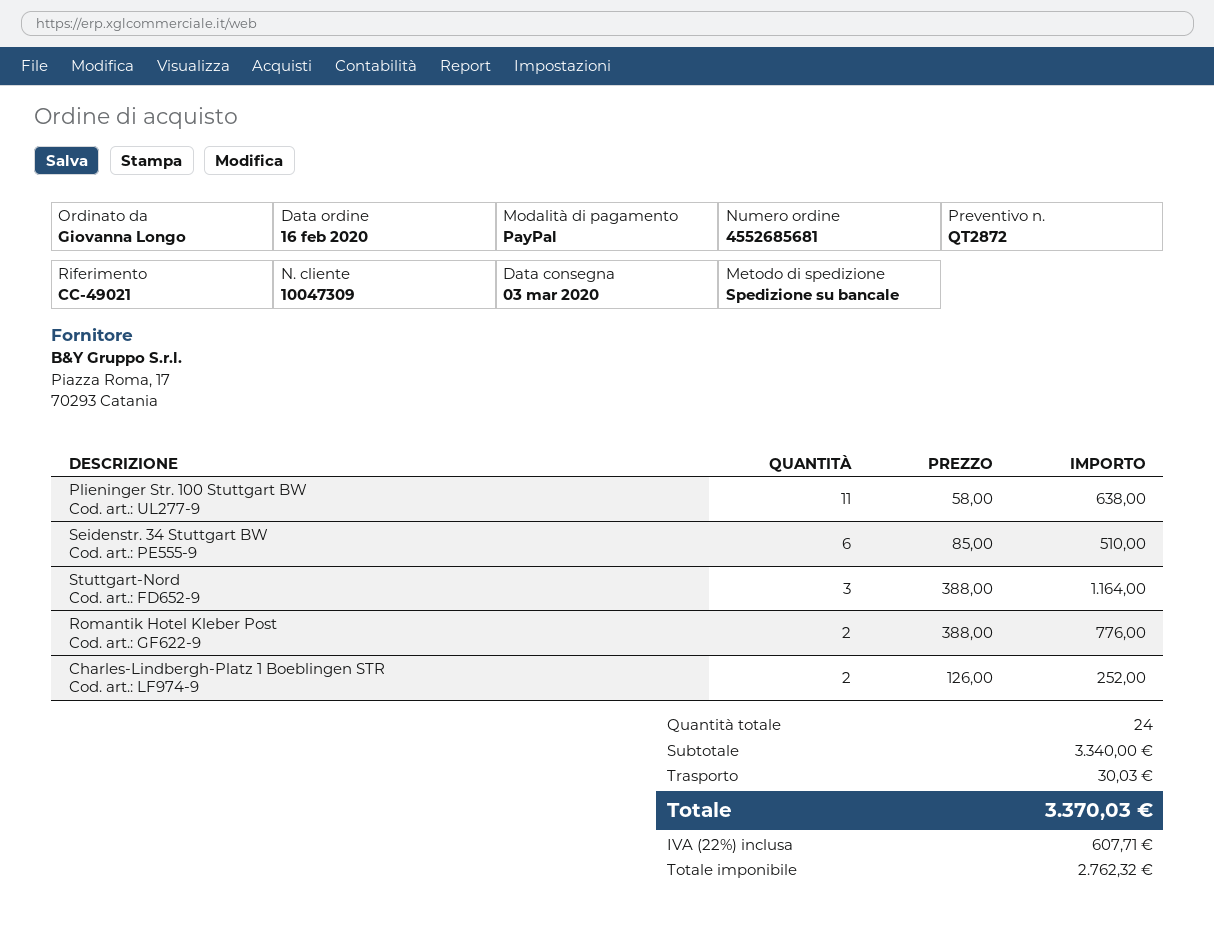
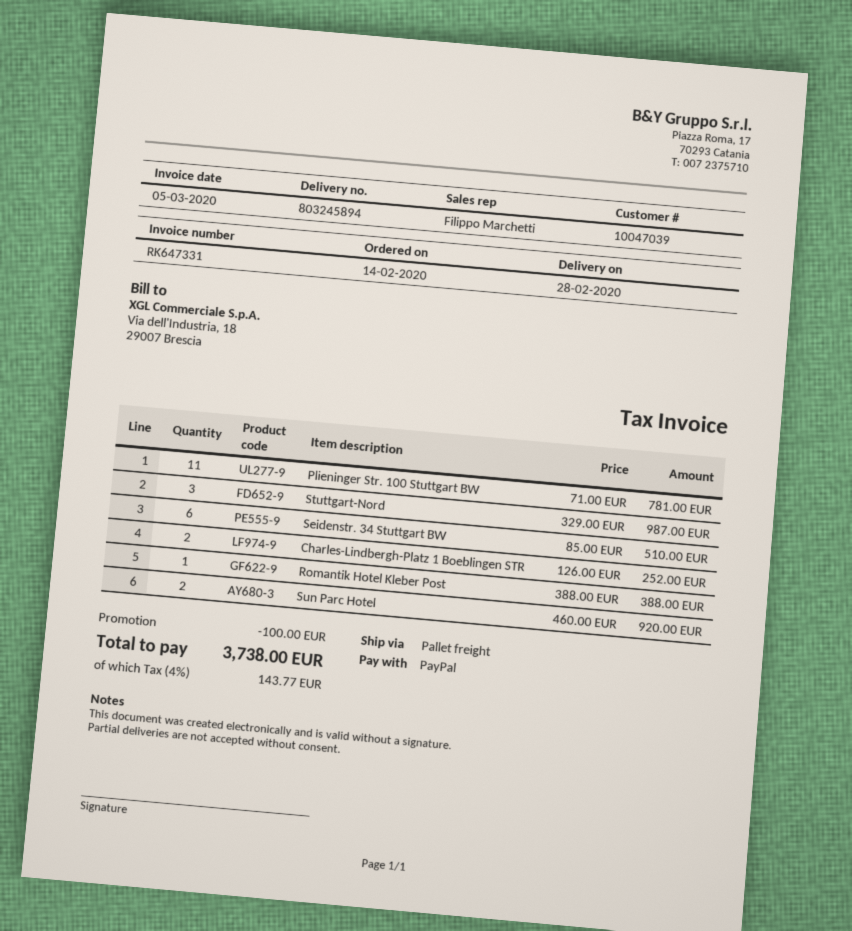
order date: 2020-02-16 -> 2020-02-14
delivery date: 2020-03-03 -> 2020-02-28
customer number: 10047309 -> 10047039
Plieninger Str. 100 Stuttgart BW: 11 x 58.00 = 638.00 -> 11 x 71.00 = 781.00
Stuttgart-Nord: 3 x 388.00 = 1164.00 -> 3 x 329.00 = 987.00
Romantik Hotel Kleber Post: 2 x 388.00 = 776.00 -> 1 x 388.00 = 388.00
Sun Parc Hotel: none -> 2 x 460.00 = 920.00
discount: none -> 100.00
shipping: 30.03 -> none
tax: 22% = 607.71 -> 4% = 143.77
total: 3370.03 -> 3738.00

